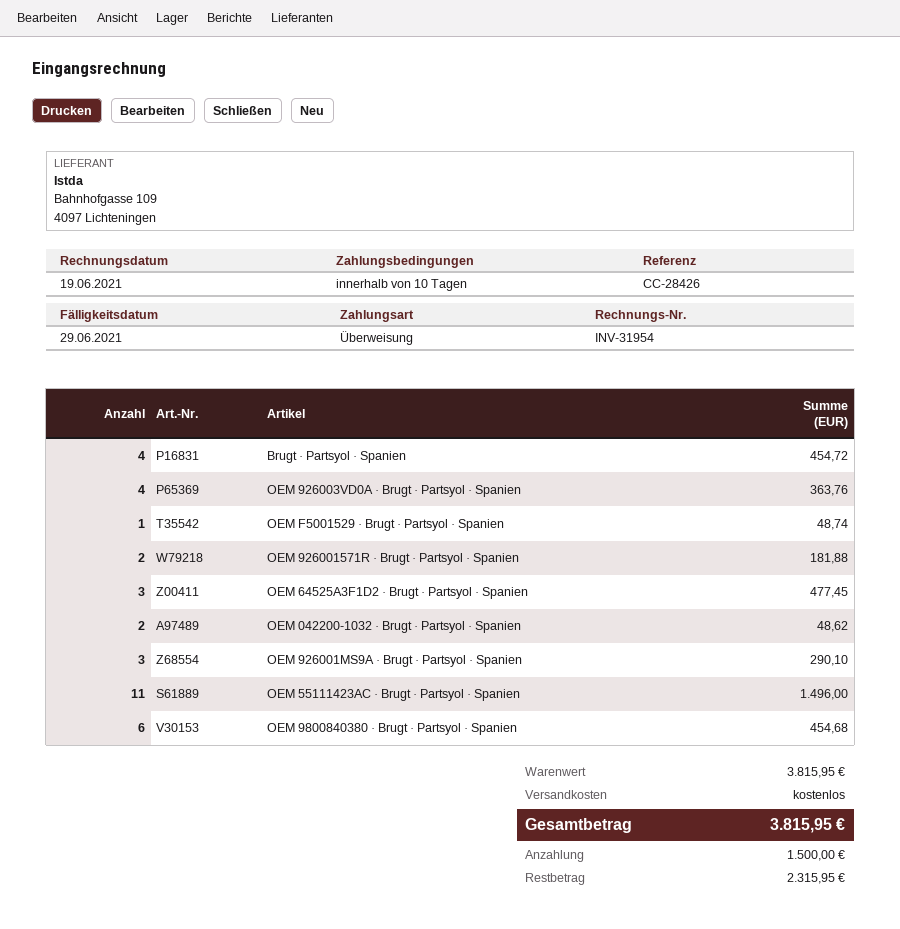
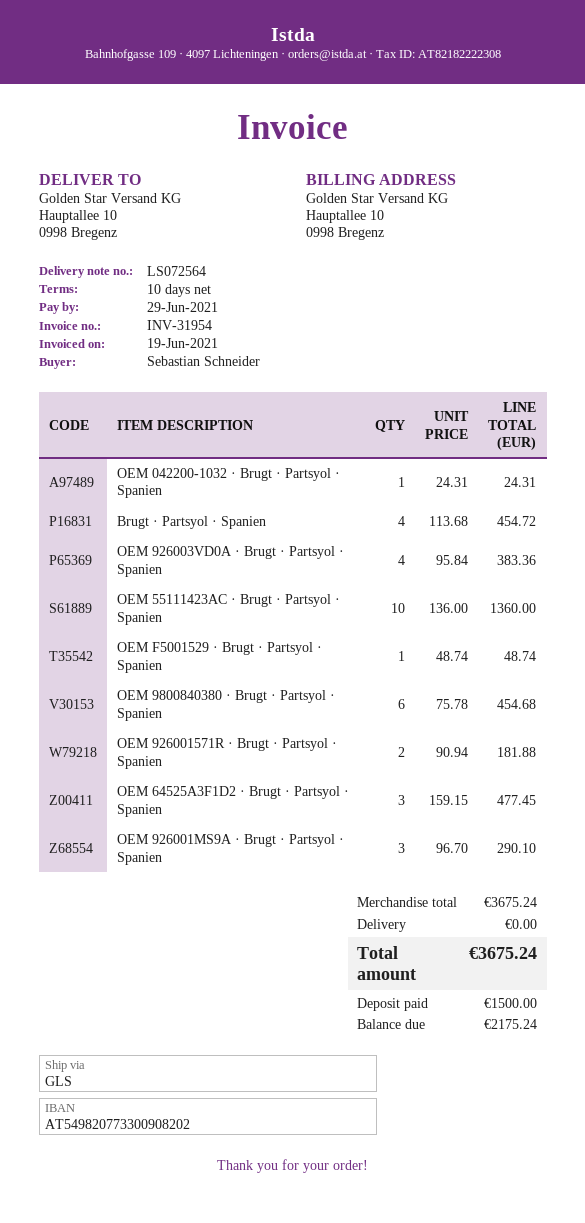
OEM 926003VD0A · Brugt · Partsyol · Spanien: 4 for 363.76 -> 4 for 383.36
OEM 042200-1032 · Brugt · Partsyol · Spanien: 2 for 48.62 -> 1 for 24.31
OEM 55111423AC · Brugt · Partsyol · Spanien: 11 for 1496.00 -> 10 for 1360.00
subtotal: 3815.95 -> 3675.24
total: 3815.95 -> 3675.24
balance: 2315.95 -> 2175.24

